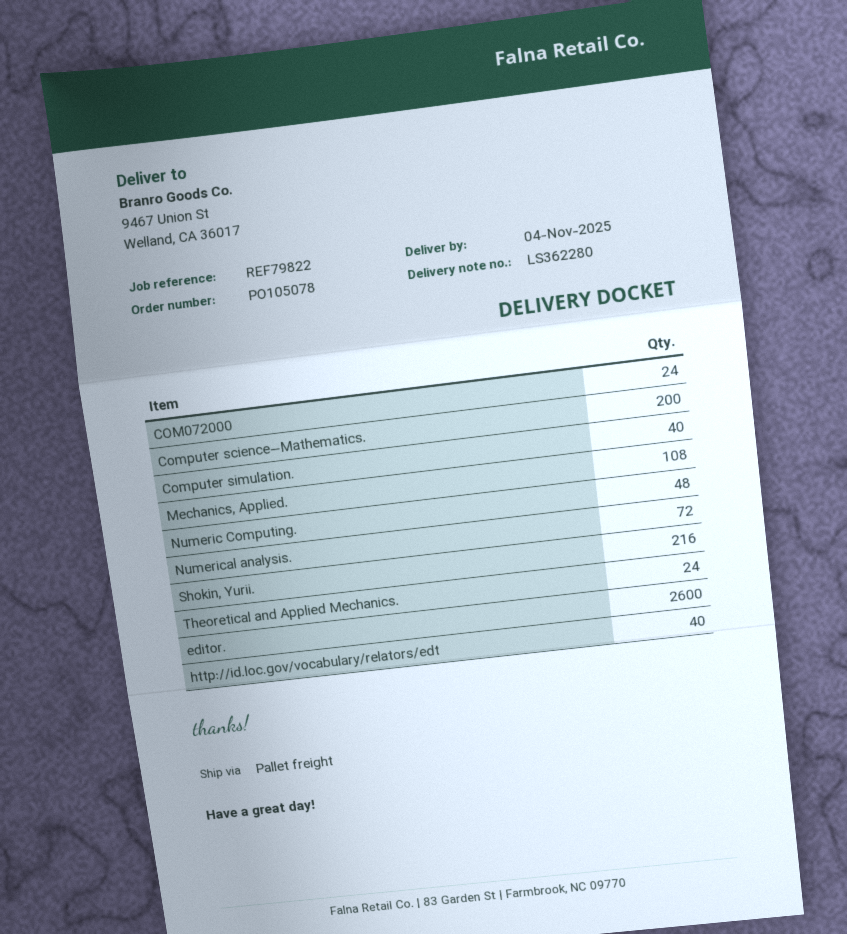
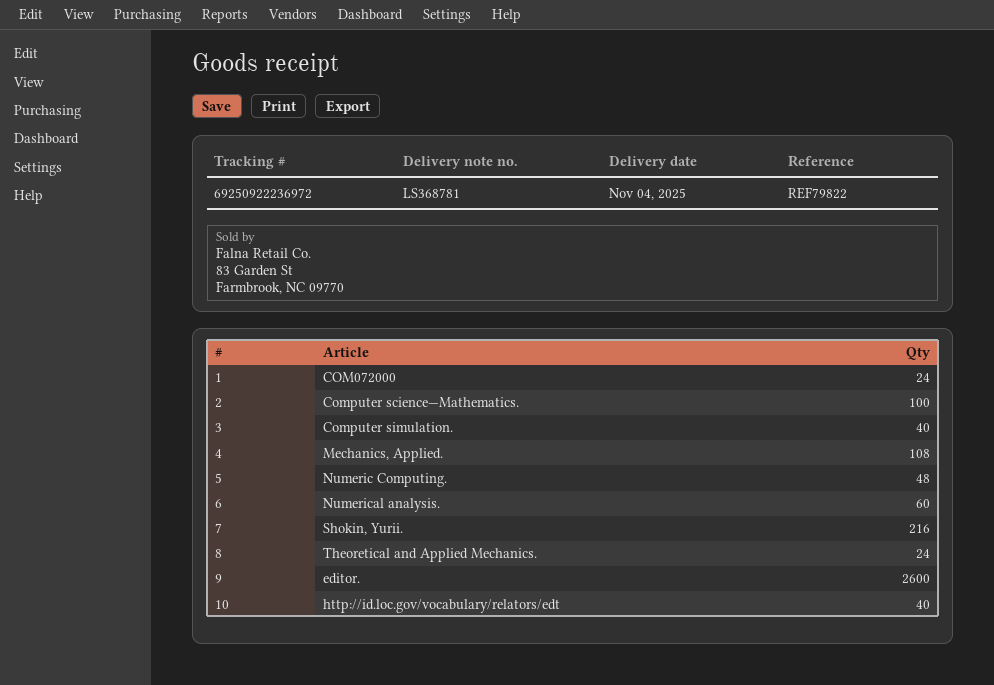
delivery note number: LS362280 -> LS368781
Computer science—Mathematics.: 200 -> 100
Numerical analysis.: 72 -> 60

